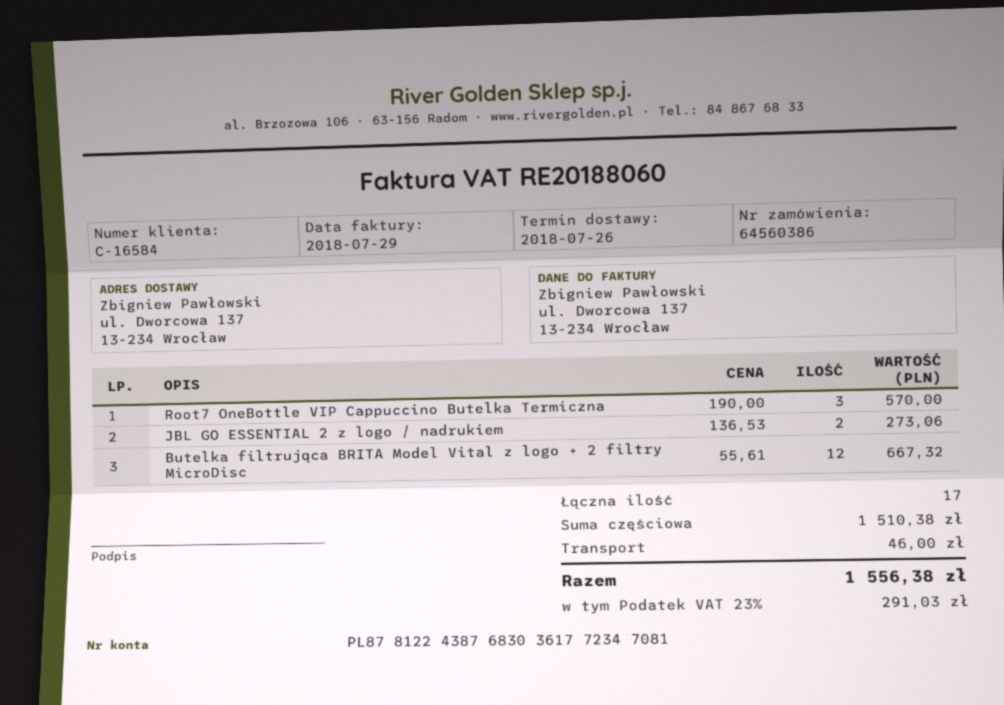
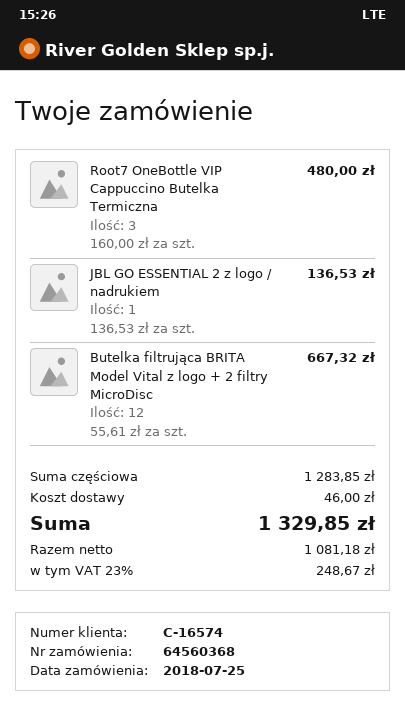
order number: 64560386 -> 64560368
customer number: C-16584 -> C-16574
Root7 OneBottle VIP Cappuccino Butelka Termiczna: 3 x 190.00 = 570.00 -> 3 x 160.00 = 480.00
JBL GO ESSENTIAL 2 z logo / nadrukiem: 2 x 136.53 = 273.06 -> 1 x 136.53 = 136.53
subtotal: 1510.38 -> 1283.85
tax: 23% = 291.03 -> 23% = 248.67
total: 1556.38 -> 1329.85

